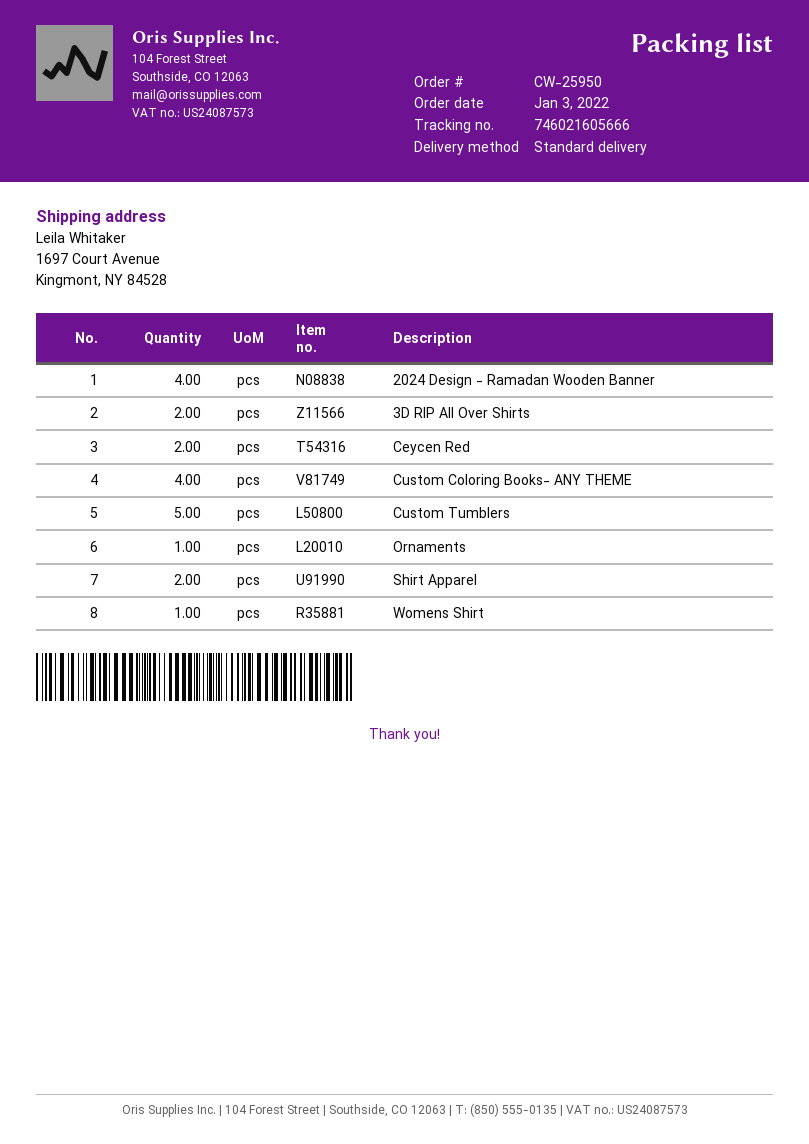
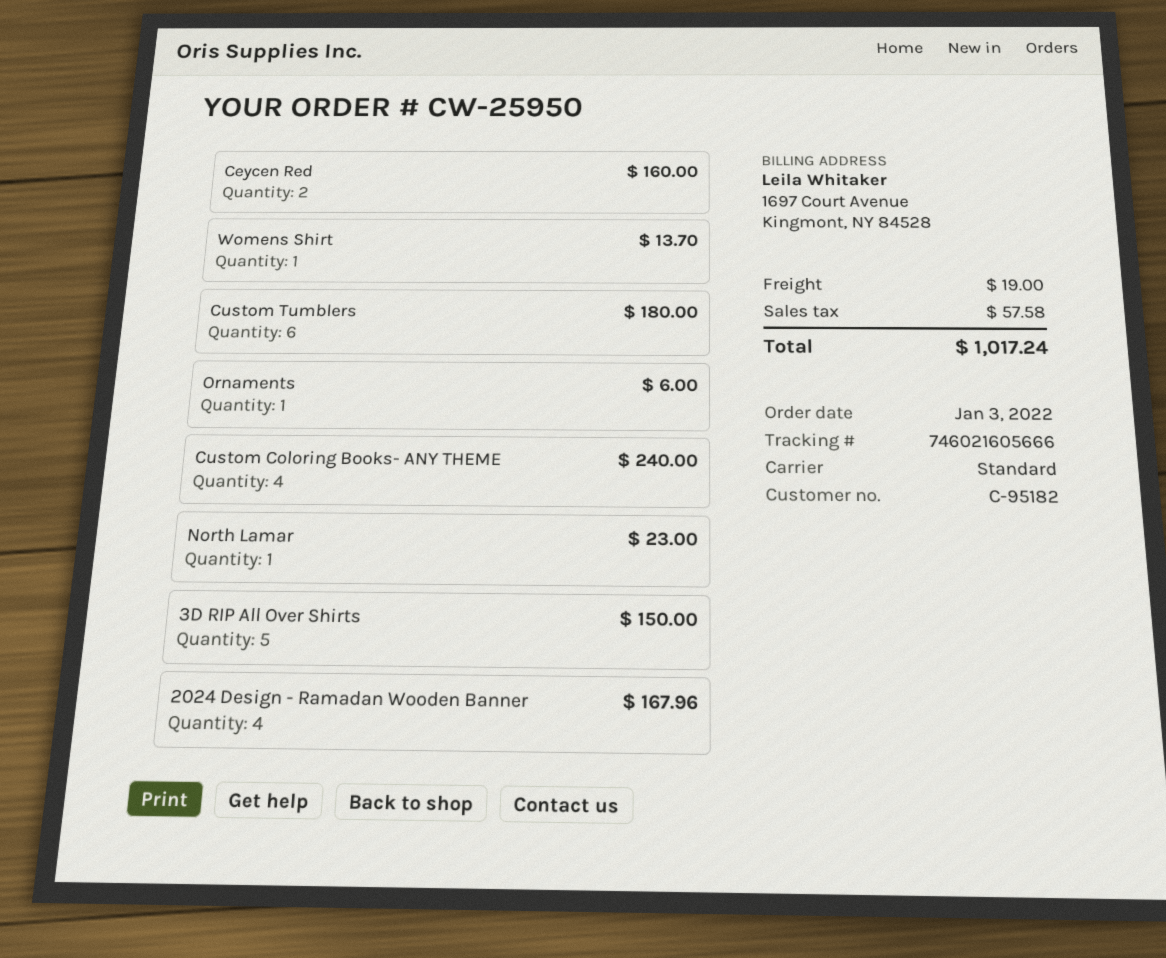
3D RIP All Over Shirts: 2 -> 5
Custom Tumblers: 5 -> 6
Shirt Apparel: 2 -> none
North Lamar: none -> 1

